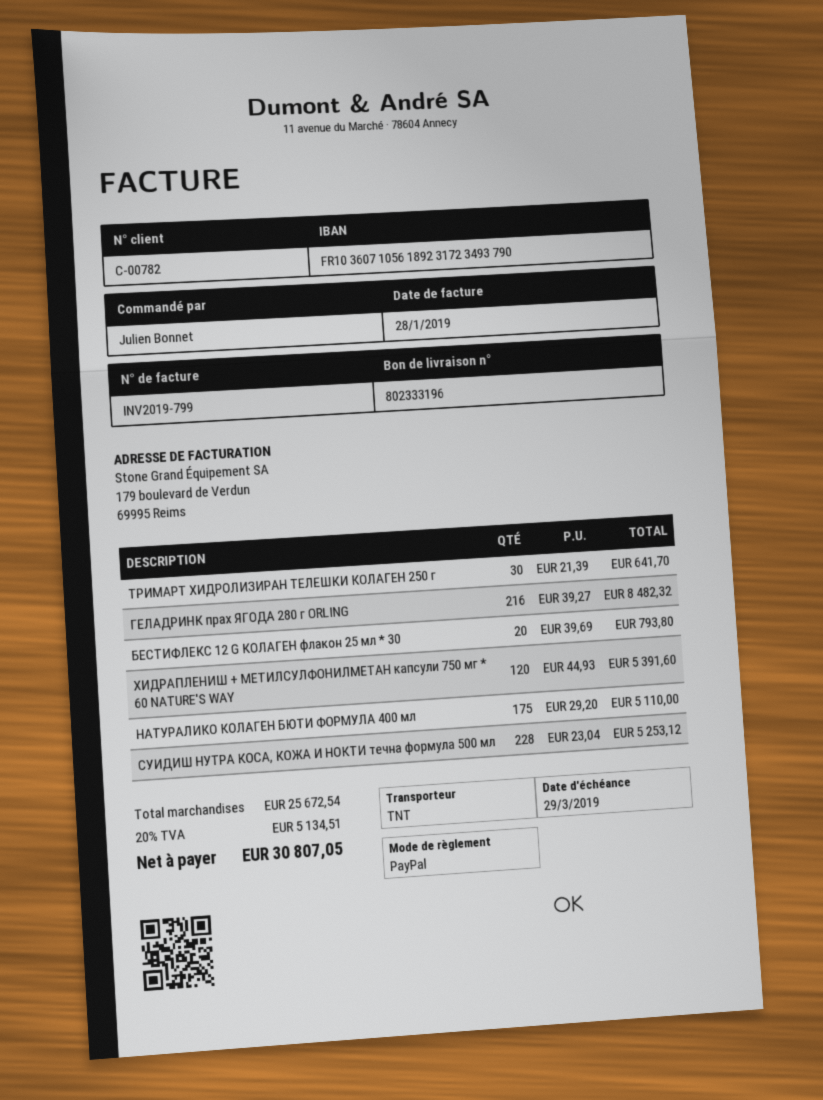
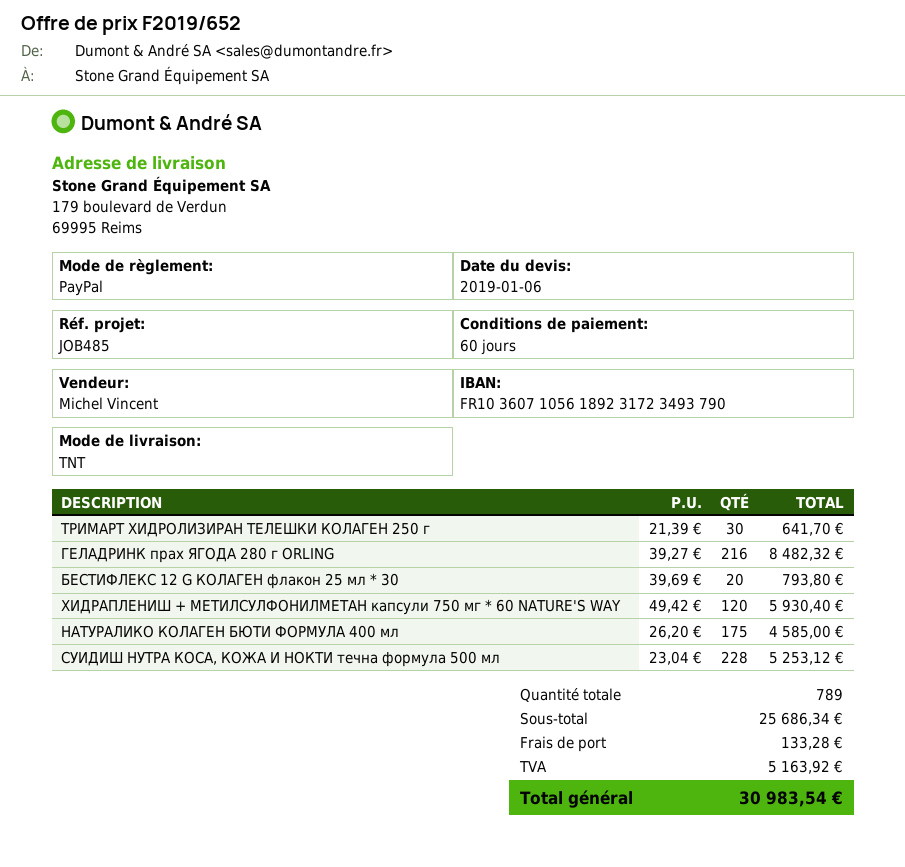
ХИДРАПЛЕНИШ + МЕТИЛСУЛФОНИЛМЕТАН капсули 750 мг * 60 NATURE'S WAY: 120 x 44.93 = 5391.60 -> 120 x 49.42 = 5930.40
НАТУРАЛИКО КОЛАГЕН БЮТИ ФОРМУЛА 400 мл: 175 x 29.20 = 5110.00 -> 175 x 26.20 = 4585.00
subtotal: 25672.54 -> 25686.34
shipping: none -> 133.28
tax: 5134.51 -> 5163.92
total: 30807.05 -> 30983.54

